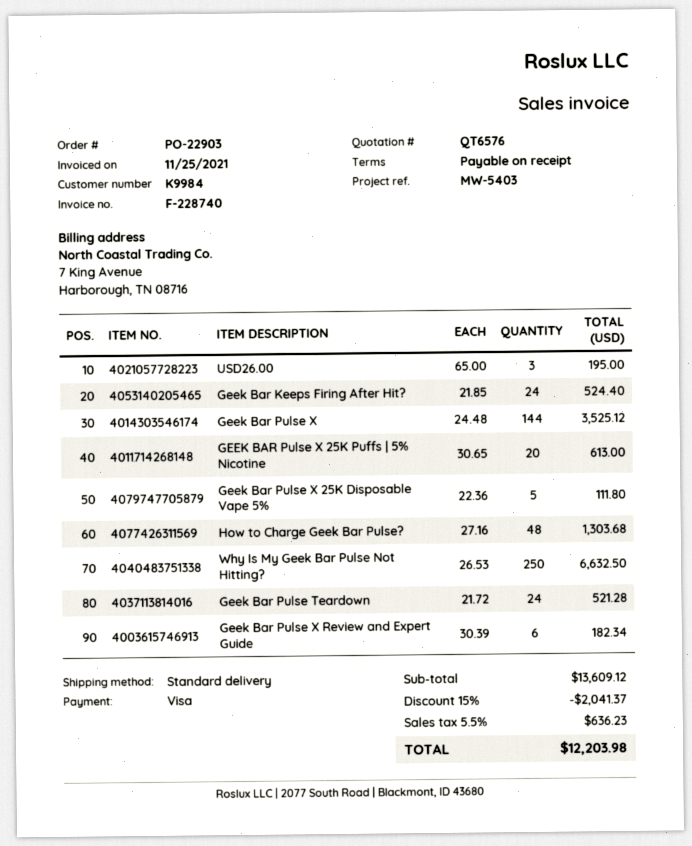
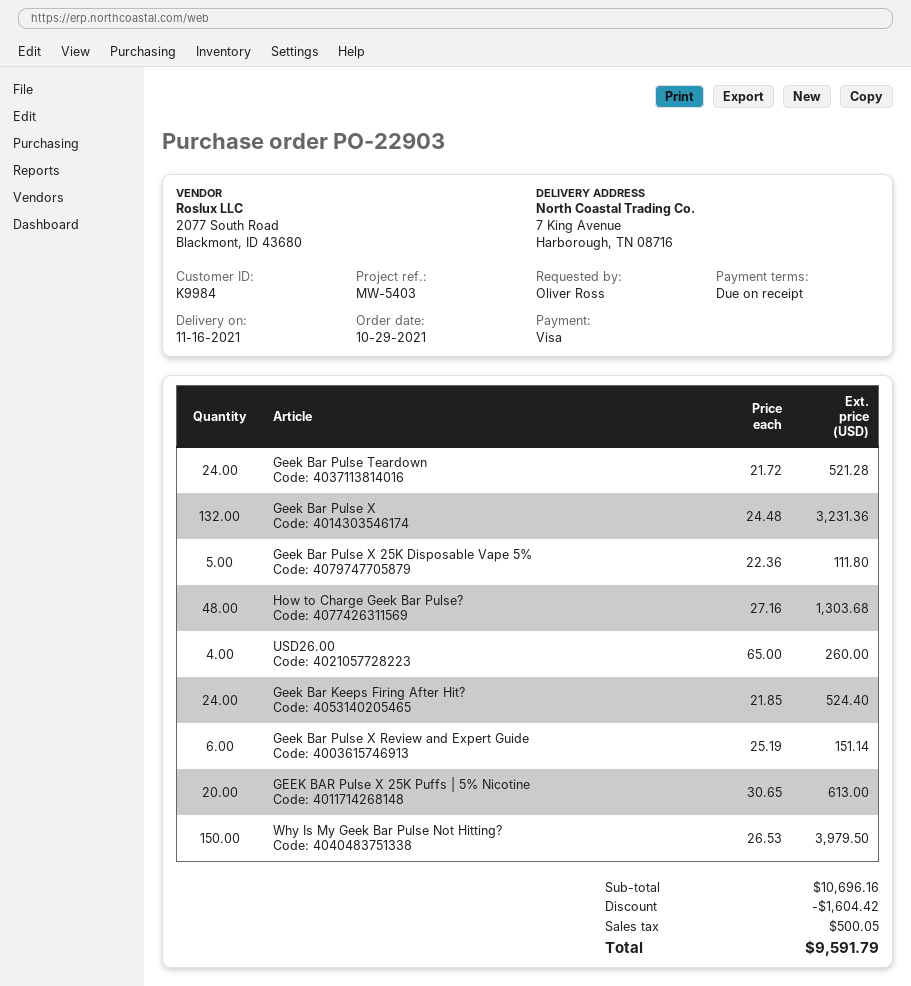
USD26.00: 3 x 65.00 = 195.00 -> 4 x 65.00 = 260.00
Geek Bar Pulse X: 144 x 24.48 = 3525.12 -> 132 x 24.48 = 3231.36
Why Is My Geek Bar Pulse Not Hitting?: 250 x 26.53 = 6632.50 -> 150 x 26.53 = 3979.50
Geek Bar Pulse X Review and Expert Guide: 6 x 30.39 = 182.34 -> 6 x 25.19 = 151.14
subtotal: 13609.12 -> 10696.16
discount: 2041.37 -> 1604.42
tax: 636.23 -> 500.05
total: 12203.98 -> 9591.79

